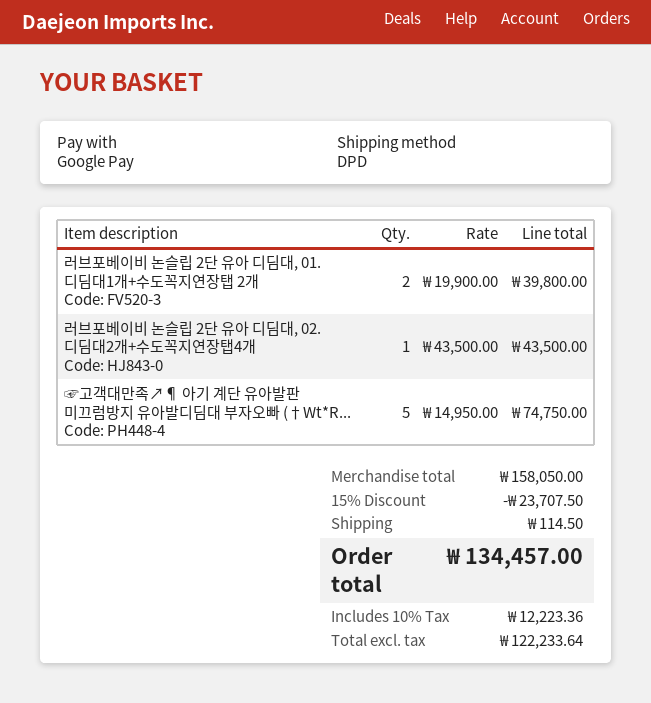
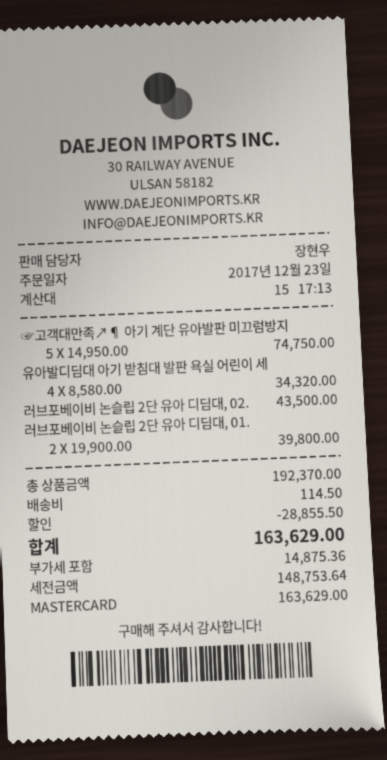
payment method: Google Pay -> Mastercard
유아발디딤대 아기 받침대 발판 욕실 어린이 세: none -> 4 x 8580.00 = 34320.00
subtotal: 158050.00 -> 192370.00
discount: 23707.50 -> 28855.50
net: 122233.64 -> 148753.64
tax: 12223.36 -> 14875.36
total: 134457.00 -> 163629.00

